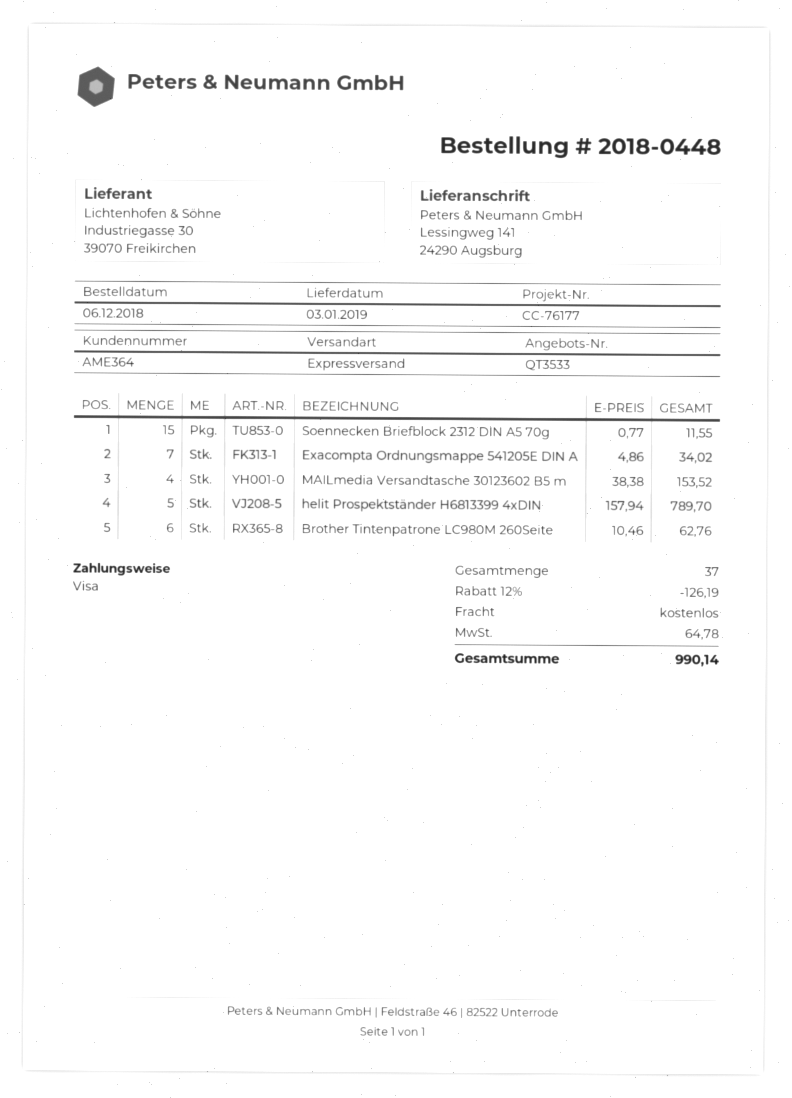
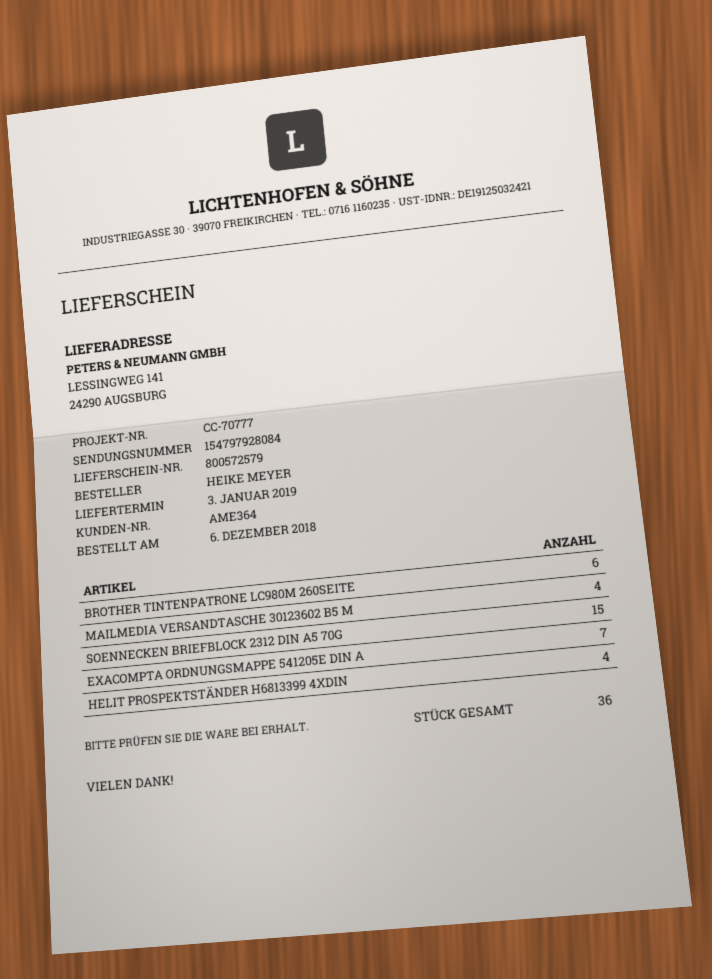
reference: CC-76177 -> CC-70777
helit Prospektständer H6813399 4xDIN: 5 -> 4
total quantity: 37 -> 36

